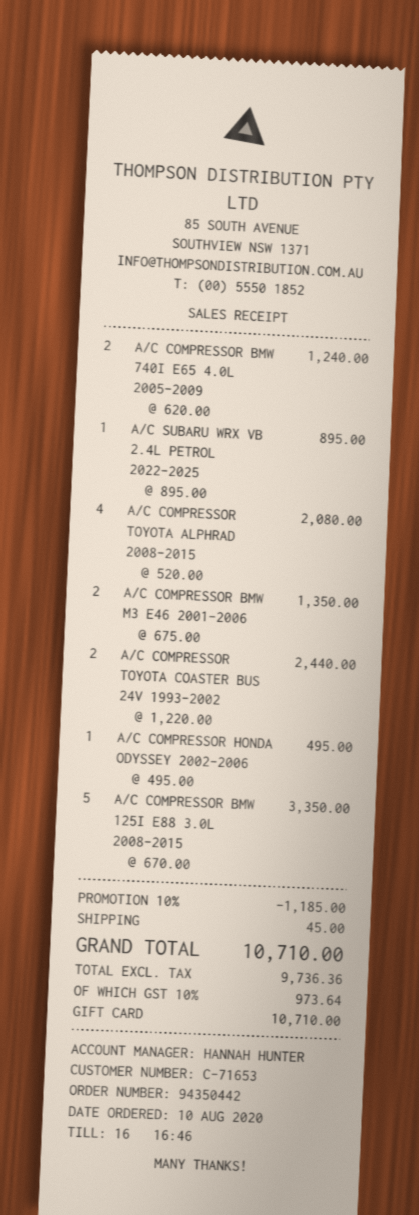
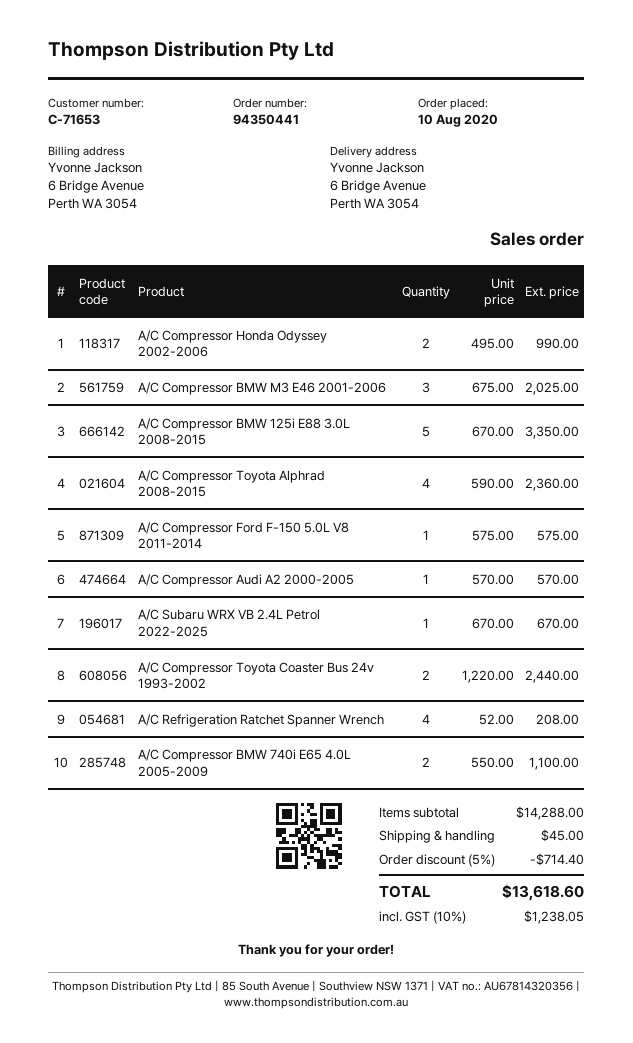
order number: 94350442 -> 94350441
A/C COMPRESSOR BMW 740I E65 4.0L 2005-2009: 2 x 620.00 = 1240.00 -> 2 x 550.00 = 1100.00
A/C SUBARU WRX VB 2.4L PETROL 2022-2025: 1 x 895.00 = 895.00 -> 1 x 670.00 = 670.00
A/C COMPRESSOR TOYOTA ALPHRAD 2008-2015: 4 x 520.00 = 2080.00 -> 4 x 590.00 = 2360.00
A/C COMPRESSOR BMW M3 E46 2001-2006: 2 x 675.00 = 1350.00 -> 3 x 675.00 = 2025.00
A/C COMPRESSOR HONDA ODYSSEY 2002-2006: 1 x 495.00 = 495.00 -> 2 x 495.00 = 990.00
A/C Compressor Ford F-150 5.0L V8 2011-2014: none -> 1 x 575.00 = 575.00
A/C Compressor Audi A2 2000-2005: none -> 1 x 570.00 = 570.00
A/C Refrigeration Ratchet Spanner Wrench: none -> 4 x 52.00 = 208.00
discount: 10% = 1185.00 -> 5% = 714.40
tax: 10% = 973.64 -> 10% = 1238.05
total: 10710.00 -> 13618.60

